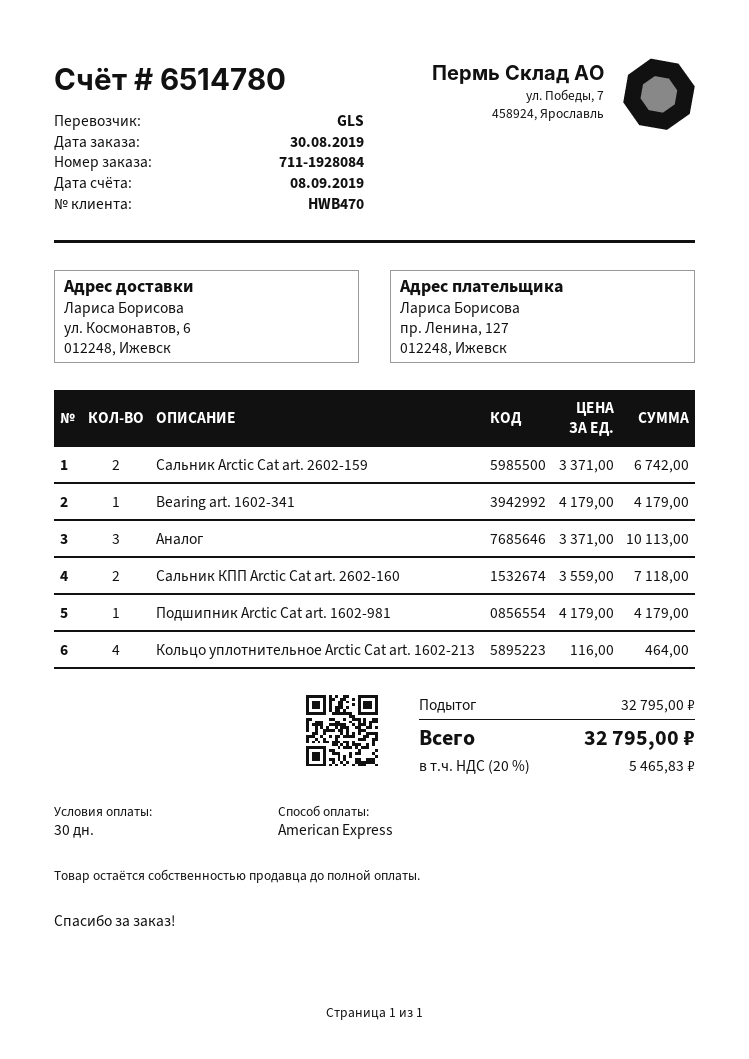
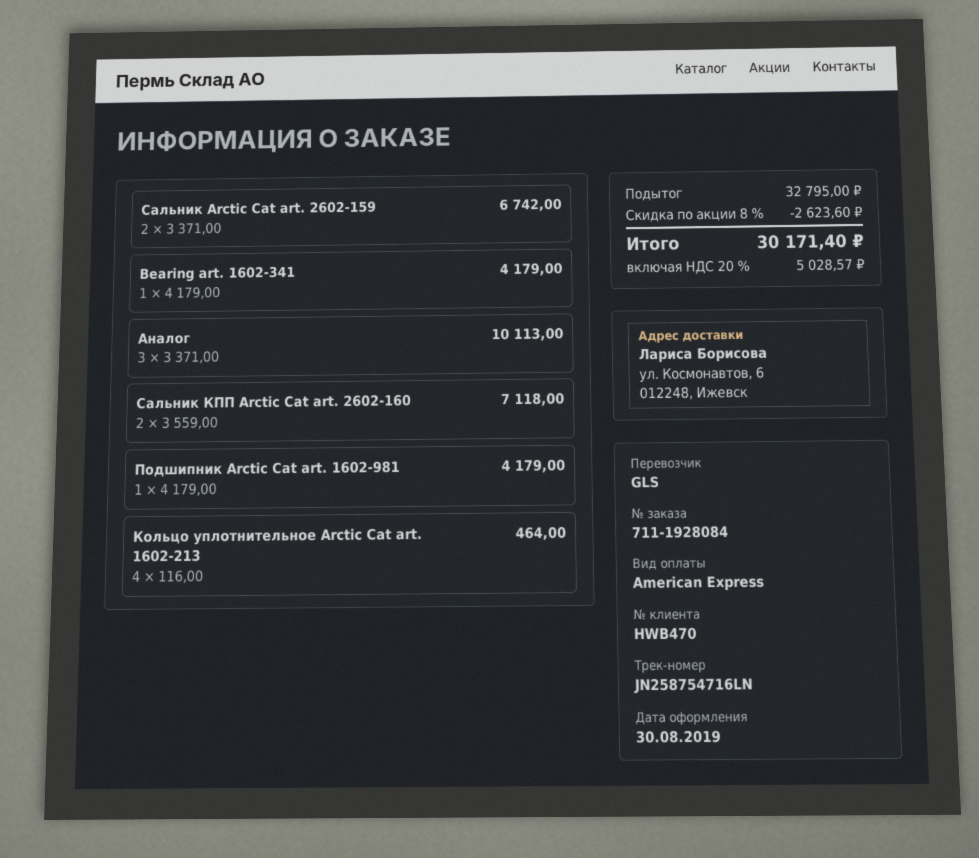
discount: none -> 8% = 2623.60
tax: 20% = 5465.83 -> 20% = 5028.57
total: 32795.00 -> 30171.40

